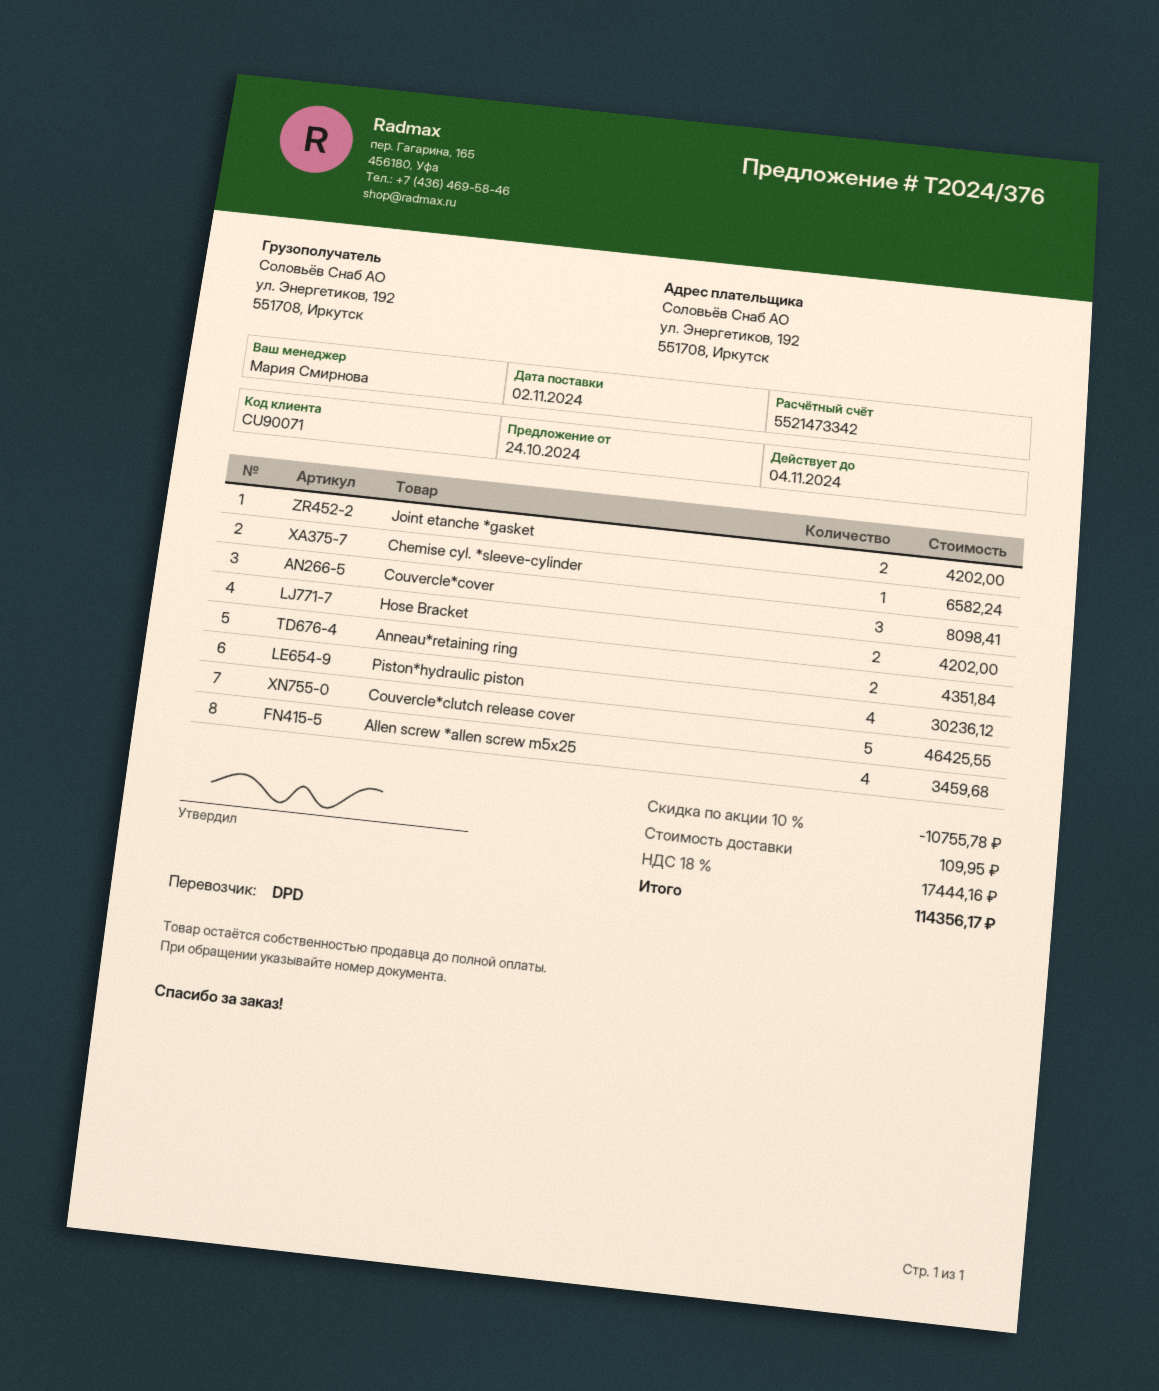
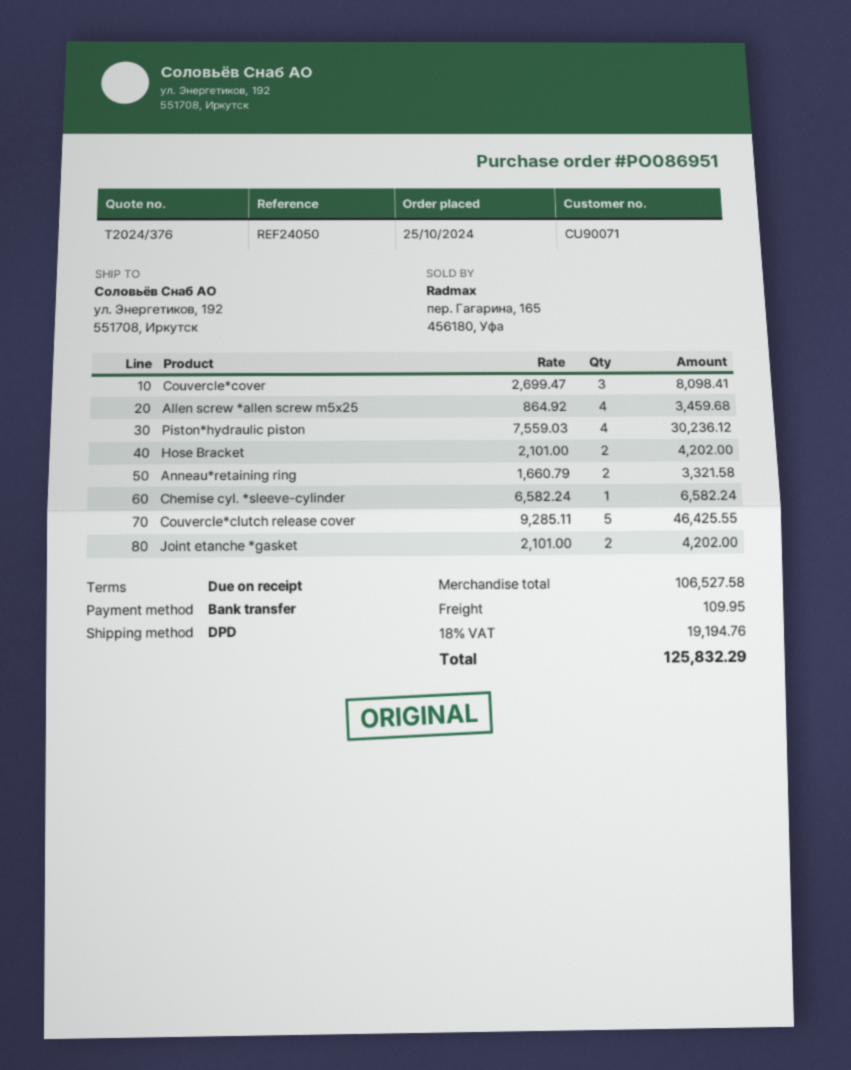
Anneau*retaining ring: 2 for 4351.84 -> 2 for 3321.58
discount: 10% = 10755.78 -> none
tax: 18% = 17444.16 -> 18% = 19194.76
total: 114356.17 -> 125832.29

